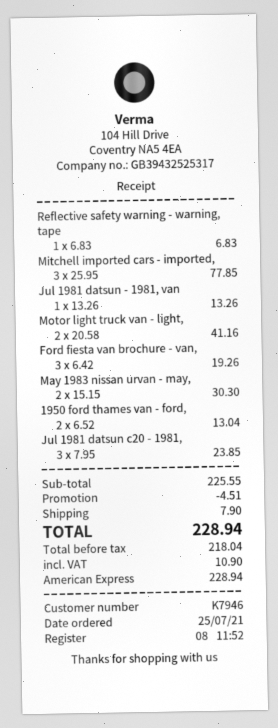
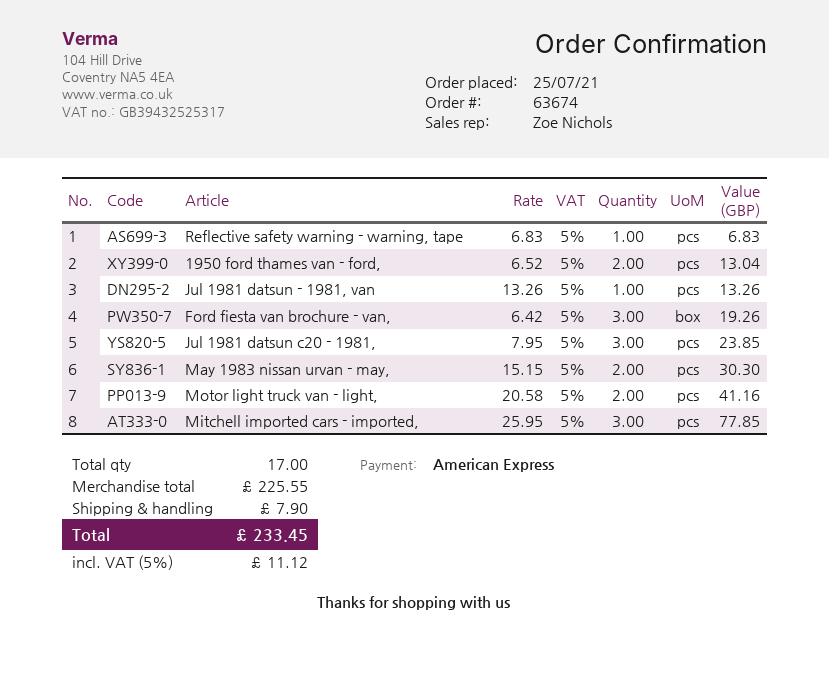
discount: 4.51 -> none
tax: 10.90 -> 11.12
total: 228.94 -> 233.45

